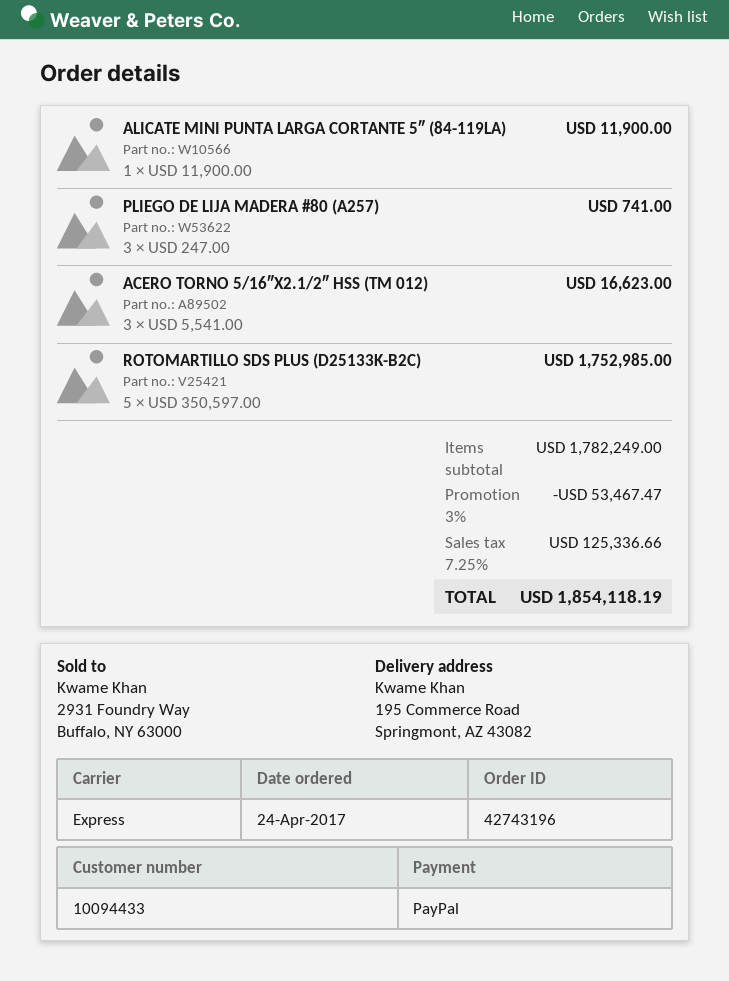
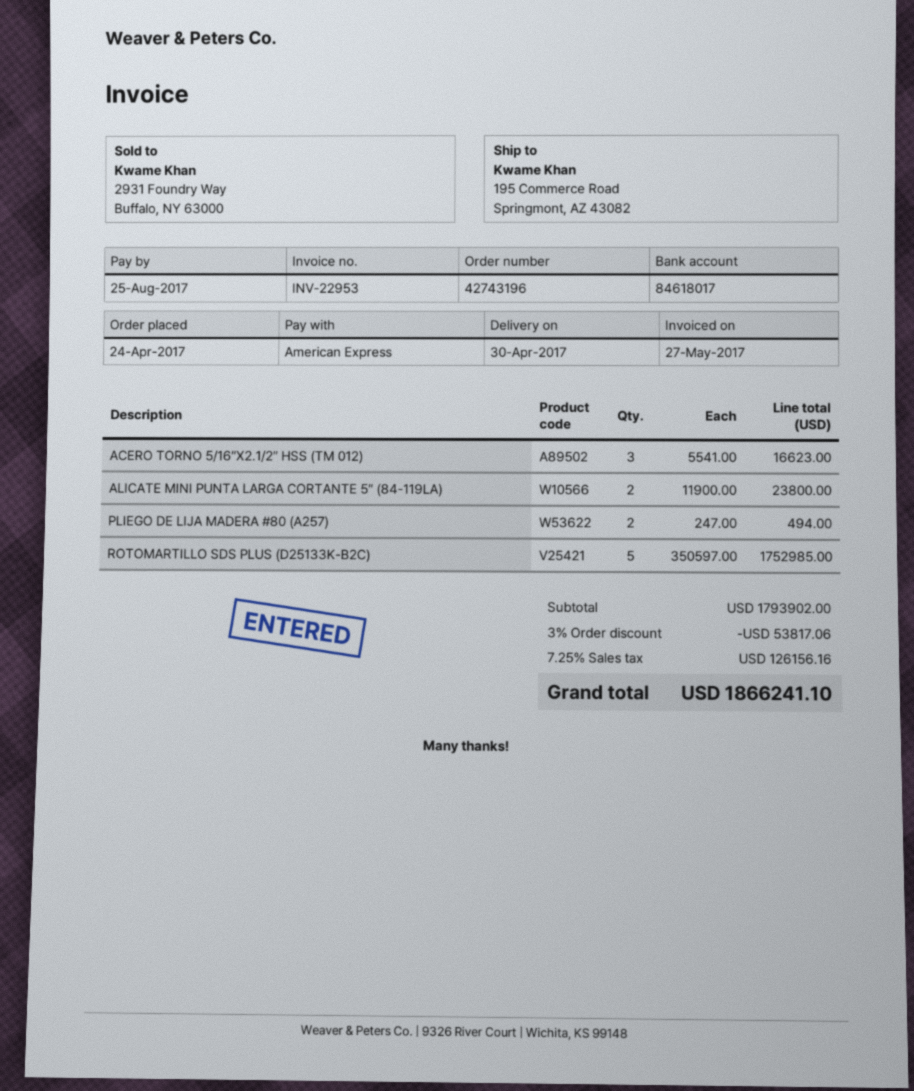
payment method: PayPal -> American Express
ALICATE MINI PUNTA LARGA CORTANTE 5″ (84-119LA): 1 x 11900.00 = 11900.00 -> 2 x 11900.00 = 23800.00
PLIEGO DE LIJA MADERA #80 (A257): 3 x 247.00 = 741.00 -> 2 x 247.00 = 494.00
subtotal: 1782249.00 -> 1793902.00
discount: 3% = 53467.47 -> 3% = 53817.06
tax: 7.25% = 125336.66 -> 7.25% = 126156.16
total: 1854118.19 -> 1866241.10

